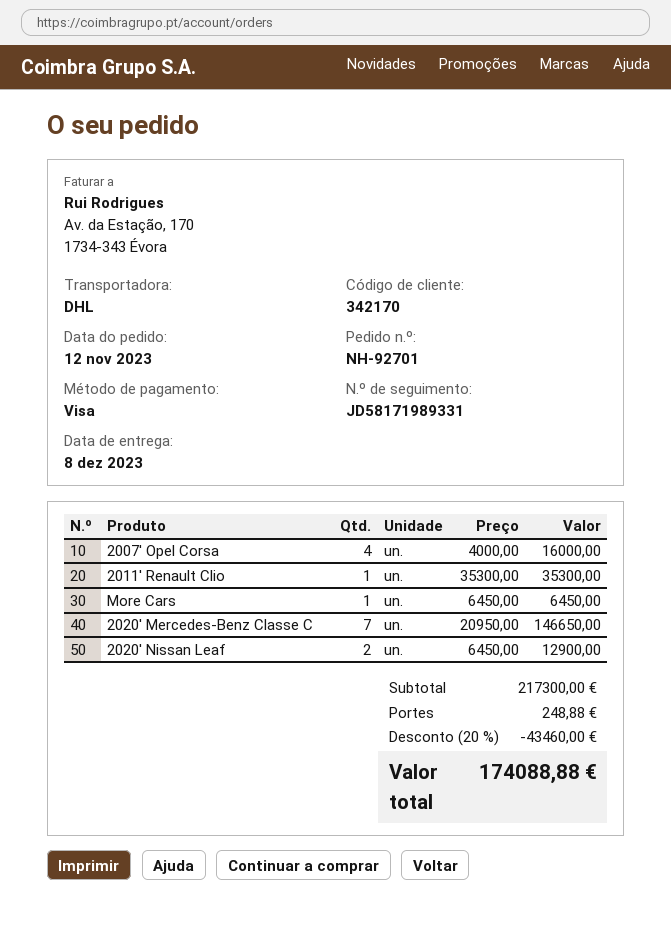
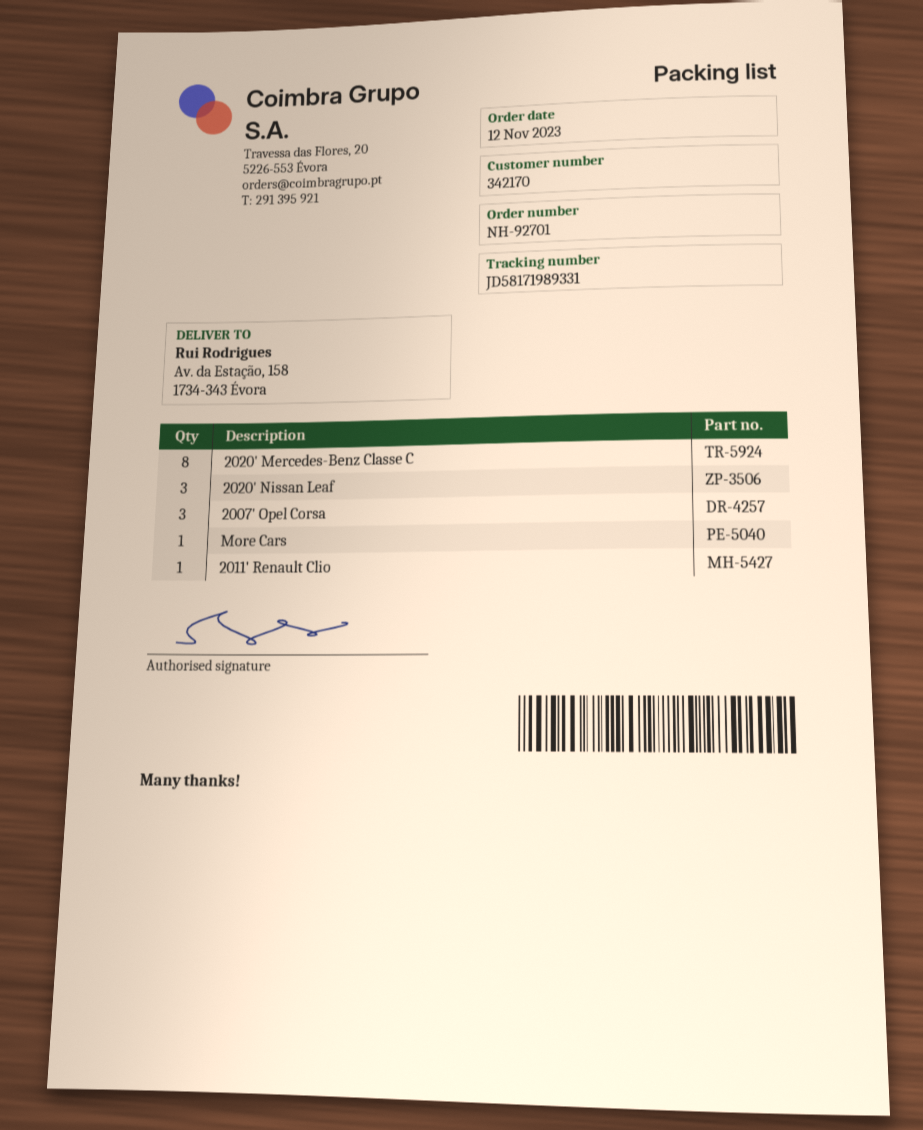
2007' Opel Corsa: 4 -> 3
2020' Mercedes-Benz Classe C: 7 -> 8
2020' Nissan Leaf: 2 -> 3

